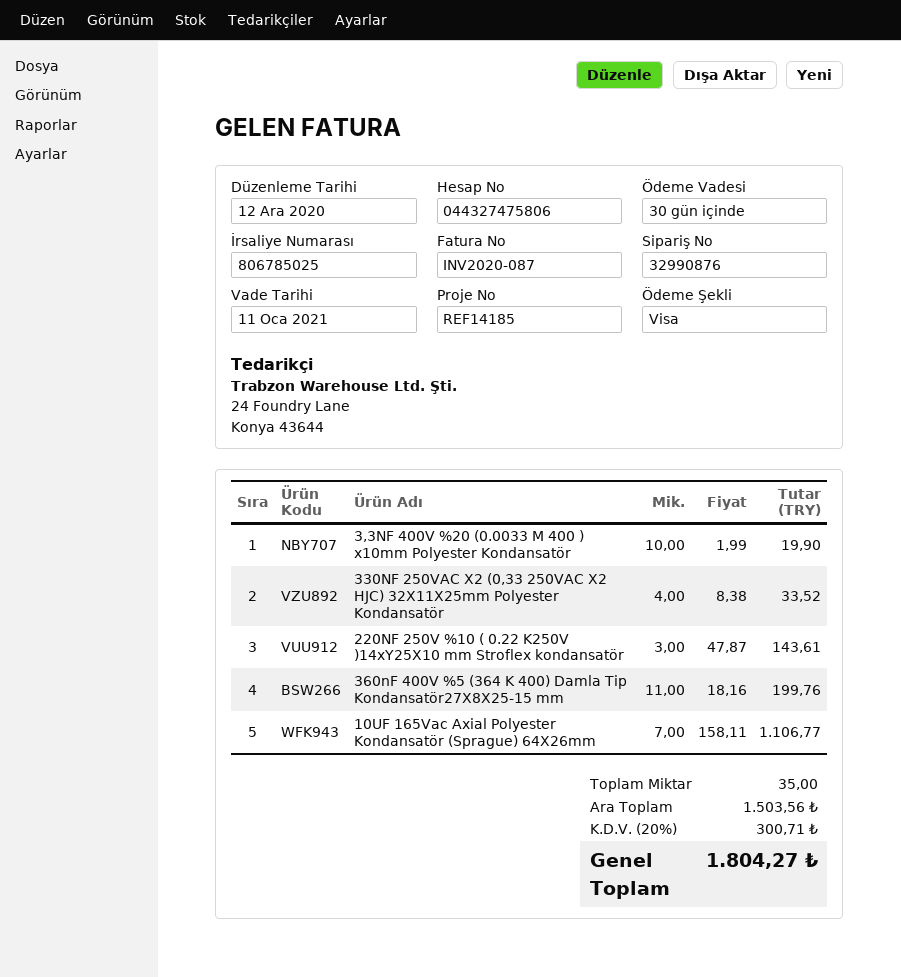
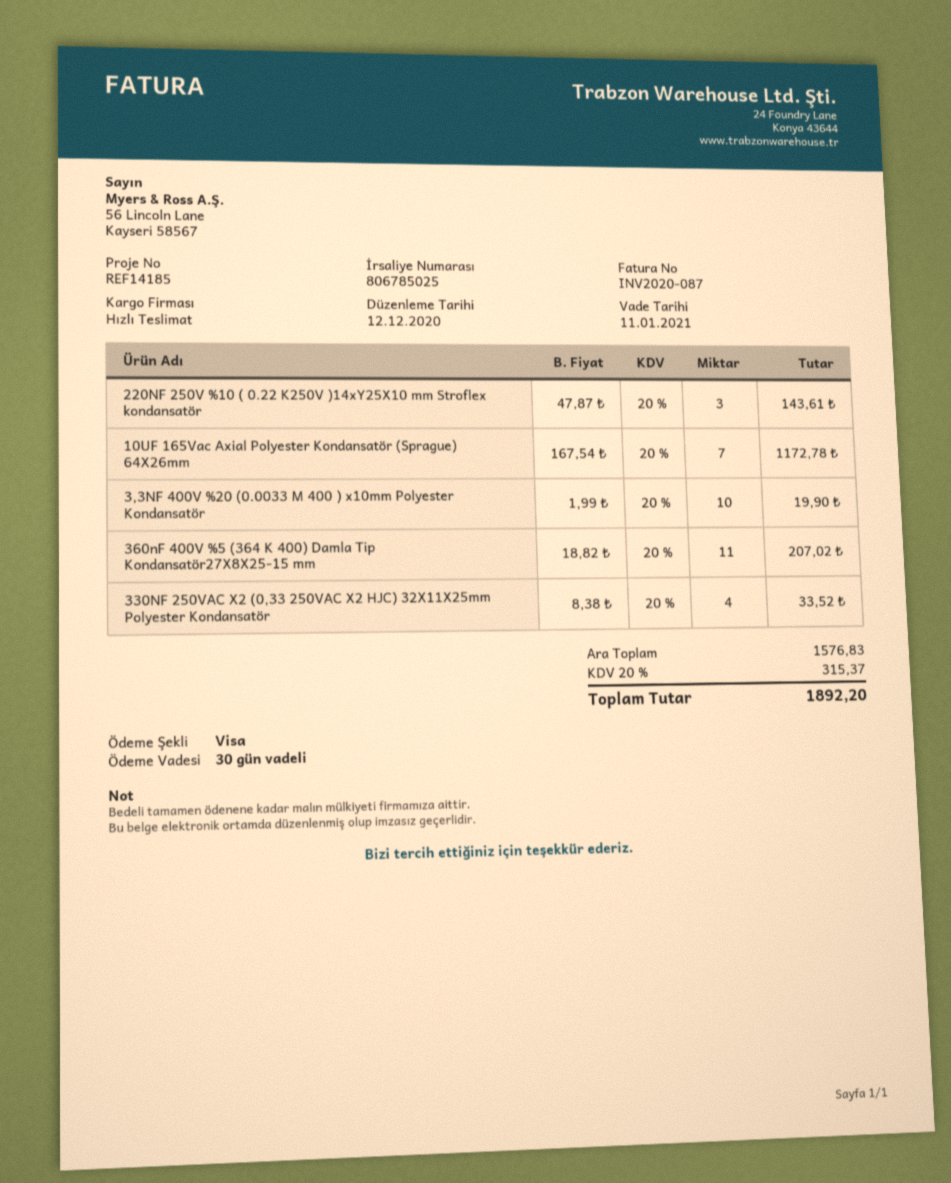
360nF 400V %5 (364 K 400) Damla Tip Kondansatör27X8X25-15 mm: 11 x 18.16 = 199.76 -> 11 x 18.82 = 207.02
10UF 165Vac Axial Polyester Kondansatör (Sprague) 64X26mm: 7 x 158.11 = 1106.77 -> 7 x 167.54 = 1172.78
subtotal: 1503.56 -> 1576.83
tax: 20% = 300.71 -> 20% = 315.37
total: 1804.27 -> 1892.20

